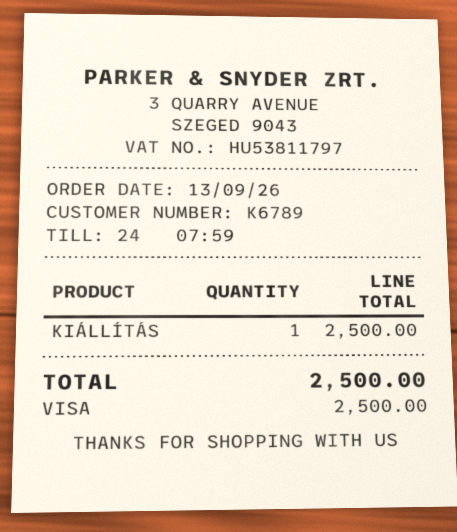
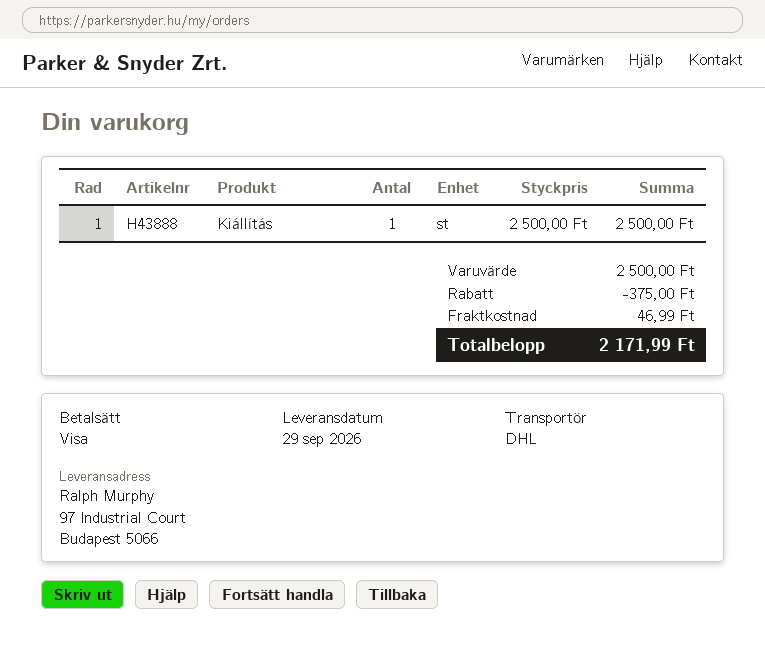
discount: none -> 375.00
shipping: none -> 46.99
total: 2500.00 -> 2171.99

